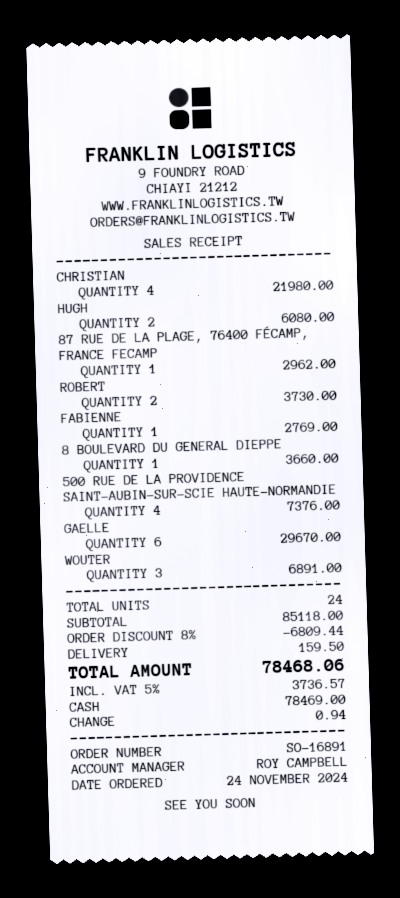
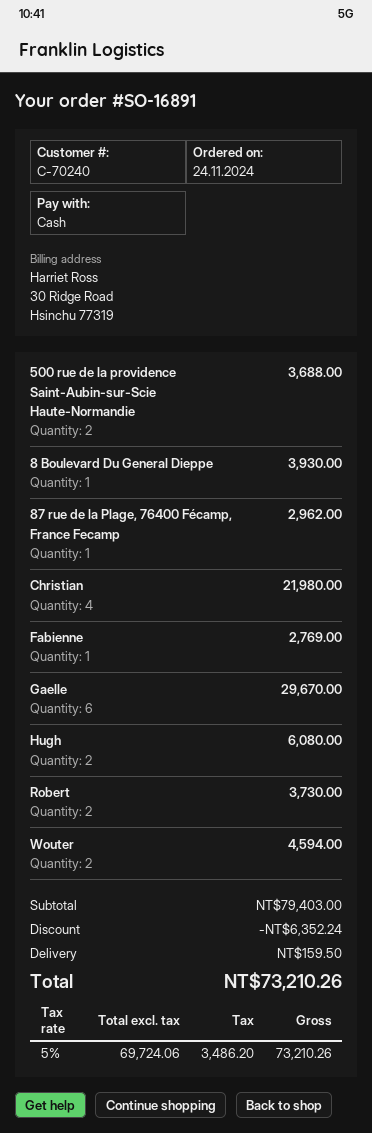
8 BOULEVARD DU GENERAL DIEPPE: 1 for 3660.00 -> 1 for 3930.00
500 RUE DE LA PROVIDENCE SAINT-AUBIN-SUR-SCIE HAUTE-NORMANDIE: 4 for 7376.00 -> 2 for 3688.00
WOUTER: 3 for 6891.00 -> 2 for 4594.00
subtotal: 85118.00 -> 79403.00
discount: 6809.44 -> 6352.24
tax: 5% = 3736.57 -> 5% = 3486.20
total: 78468.06 -> 73210.26

